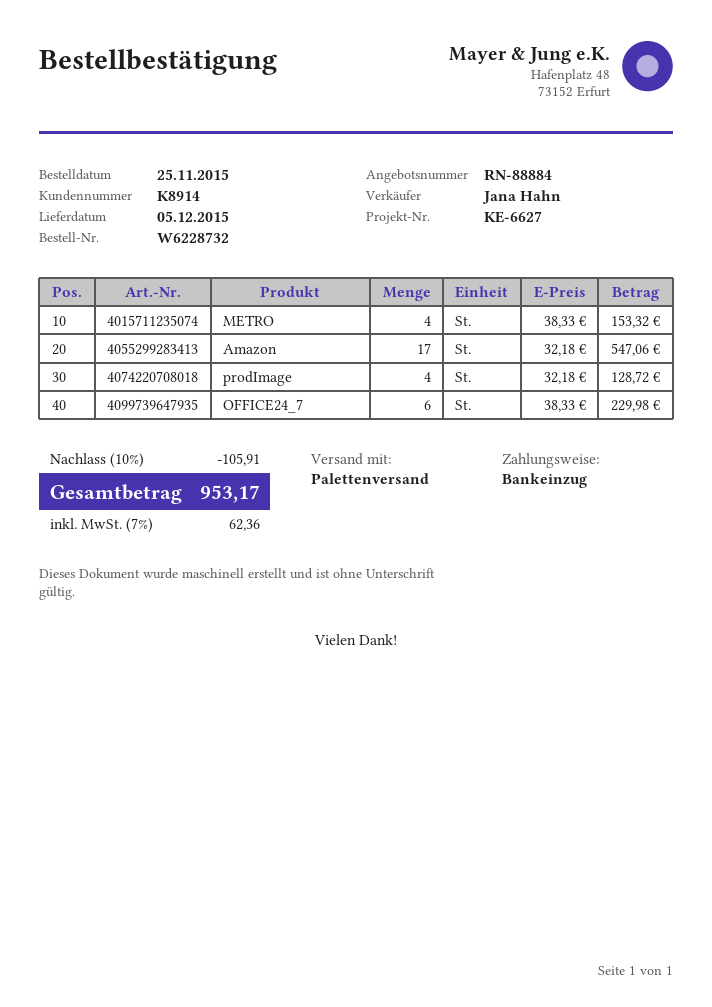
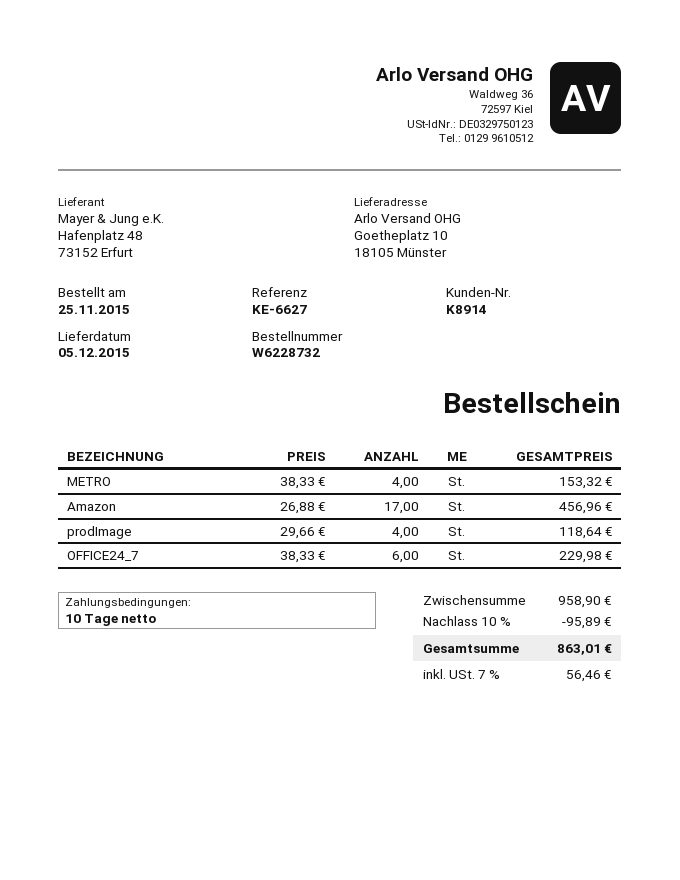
Amazon: 17 x 32.18 = 547.06 -> 17 x 26.88 = 456.96
prodImage: 4 x 32.18 = 128.72 -> 4 x 29.66 = 118.64
discount: 10% = 105.91 -> 10% = 95.89
tax: 7% = 62.36 -> 7% = 56.46
total: 953.17 -> 863.01

